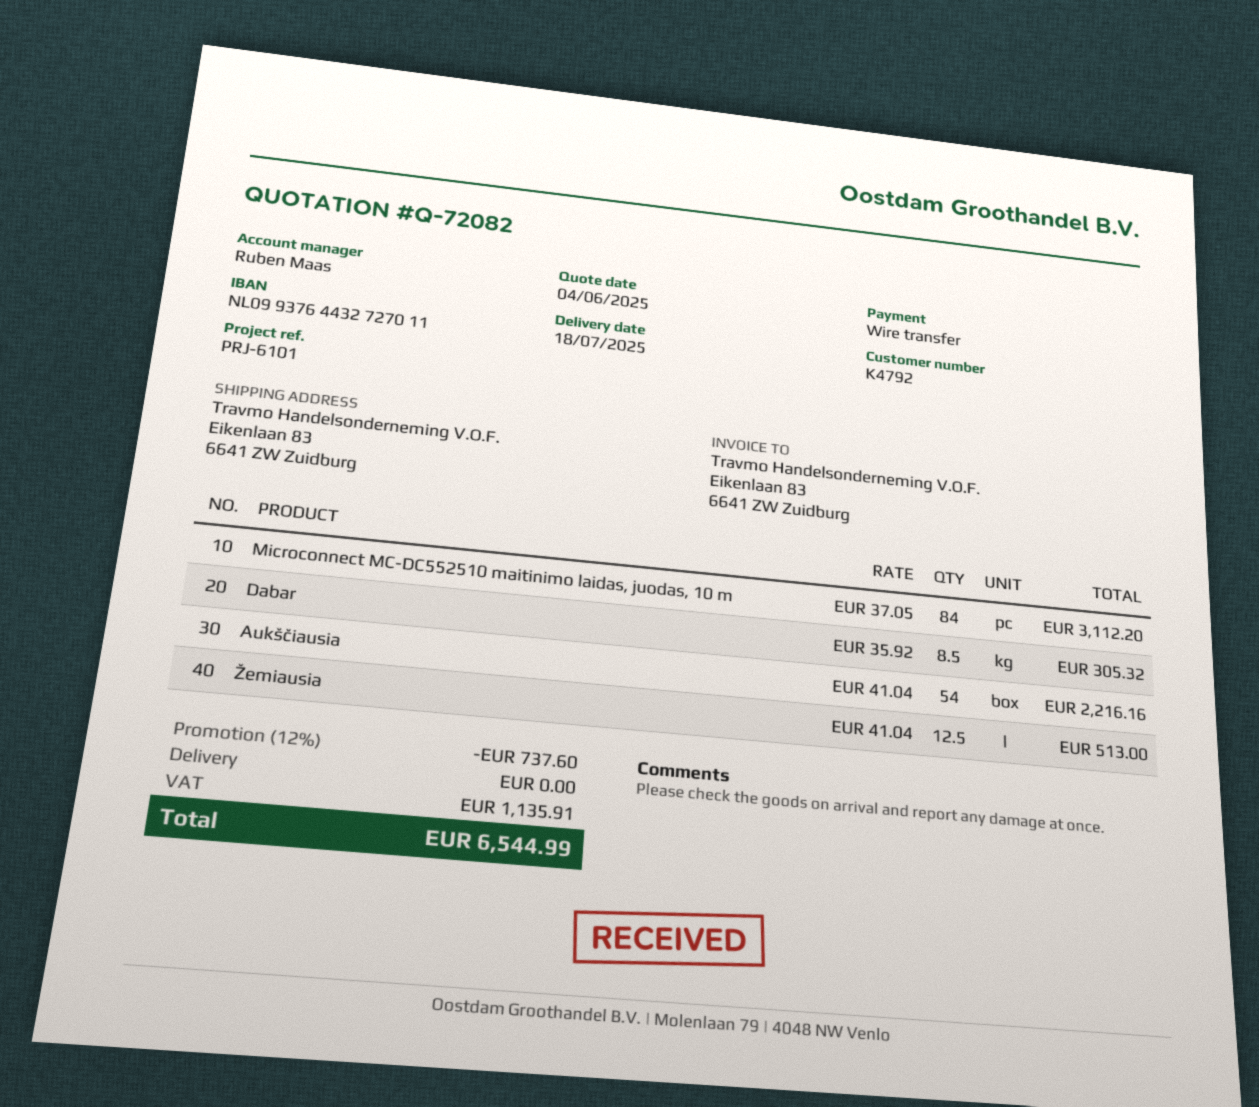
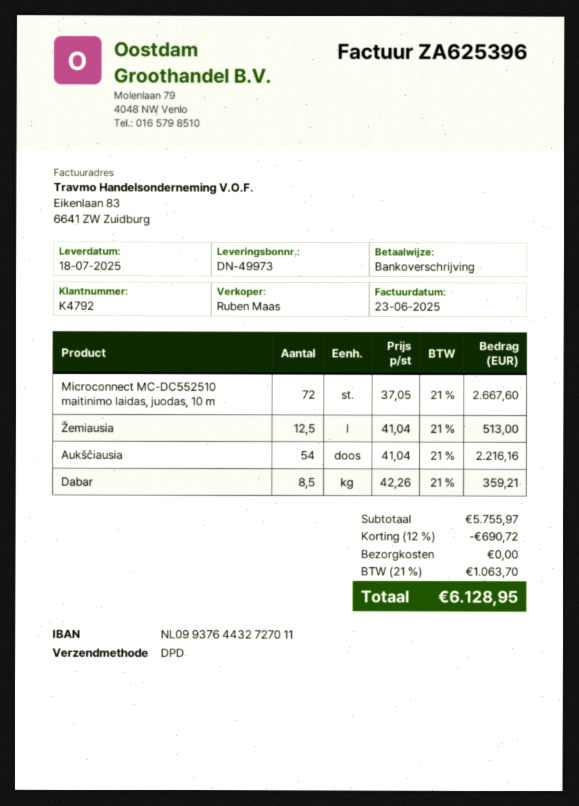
Microconnect MC-DC552510 maitinimo laidas, juodas, 10 m: 84 x 37.05 = 3112.20 -> 72 x 37.05 = 2667.60
Dabar: 8.5 x 35.92 = 305.32 -> 8.5 x 42.26 = 359.21
discount: 12% = 737.60 -> 12% = 690.72
tax: 1135.91 -> 1063.70
total: 6544.99 -> 6128.95

